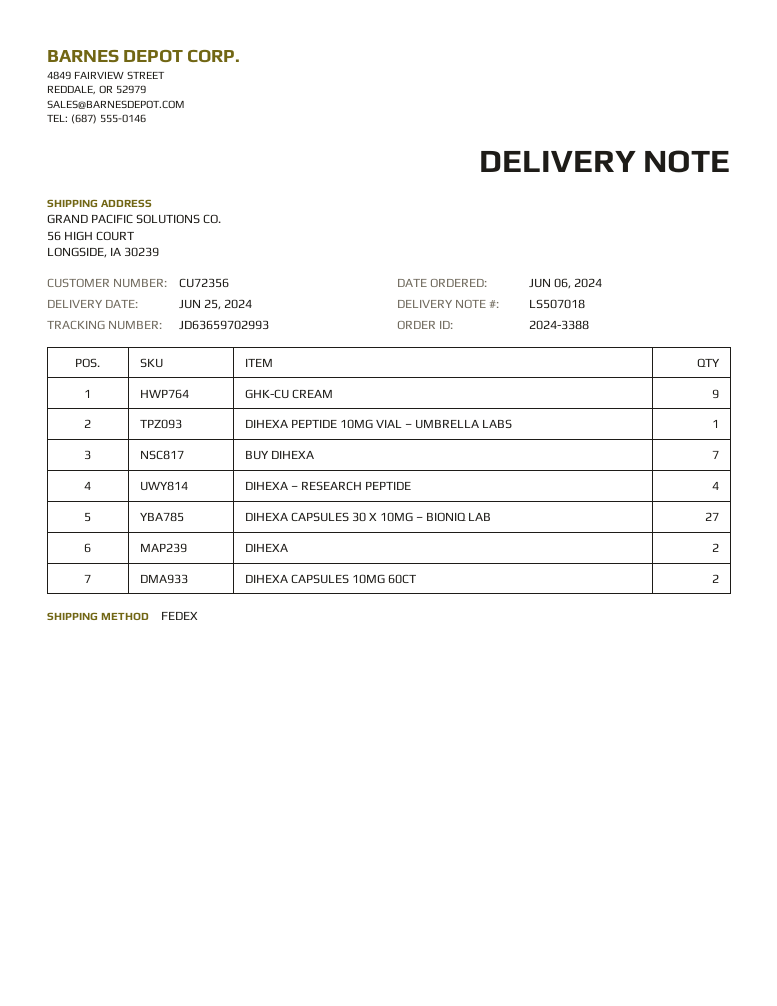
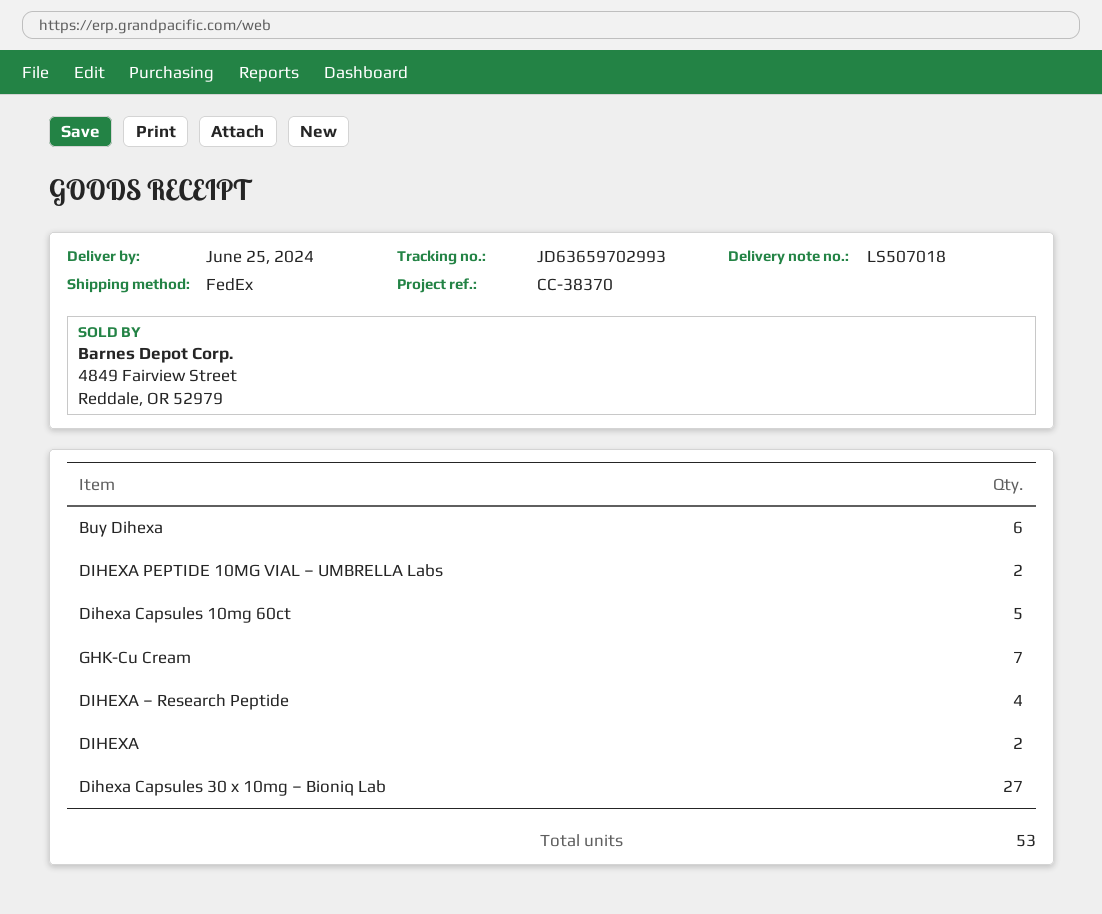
GHK-CU CREAM: 9 -> 7
DIHEXA PEPTIDE 10MG VIAL – UMBRELLA LABS: 1 -> 2
BUY DIHEXA: 7 -> 6
DIHEXA CAPSULES 10MG 60CT: 2 -> 5

